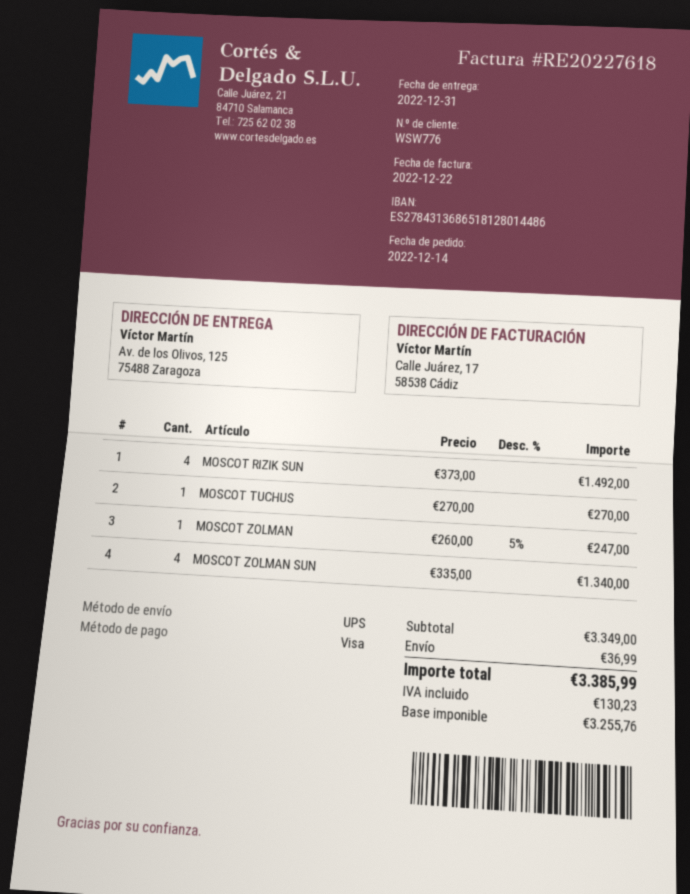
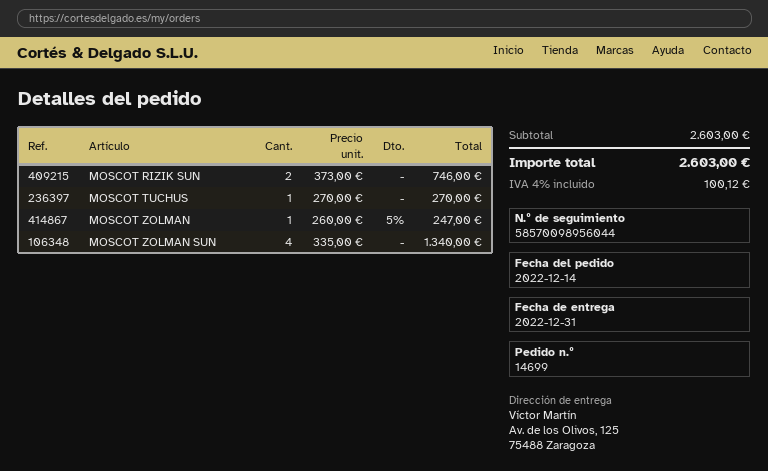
MOSCOT RIZIK SUN: 4 x 373.00 = 1492.00 -> 2 x 373.00 = 746.00
subtotal: 3349.00 -> 2603.00
shipping: 36.99 -> none
tax: 130.23 -> 100.12
total: 3385.99 -> 2603.00

